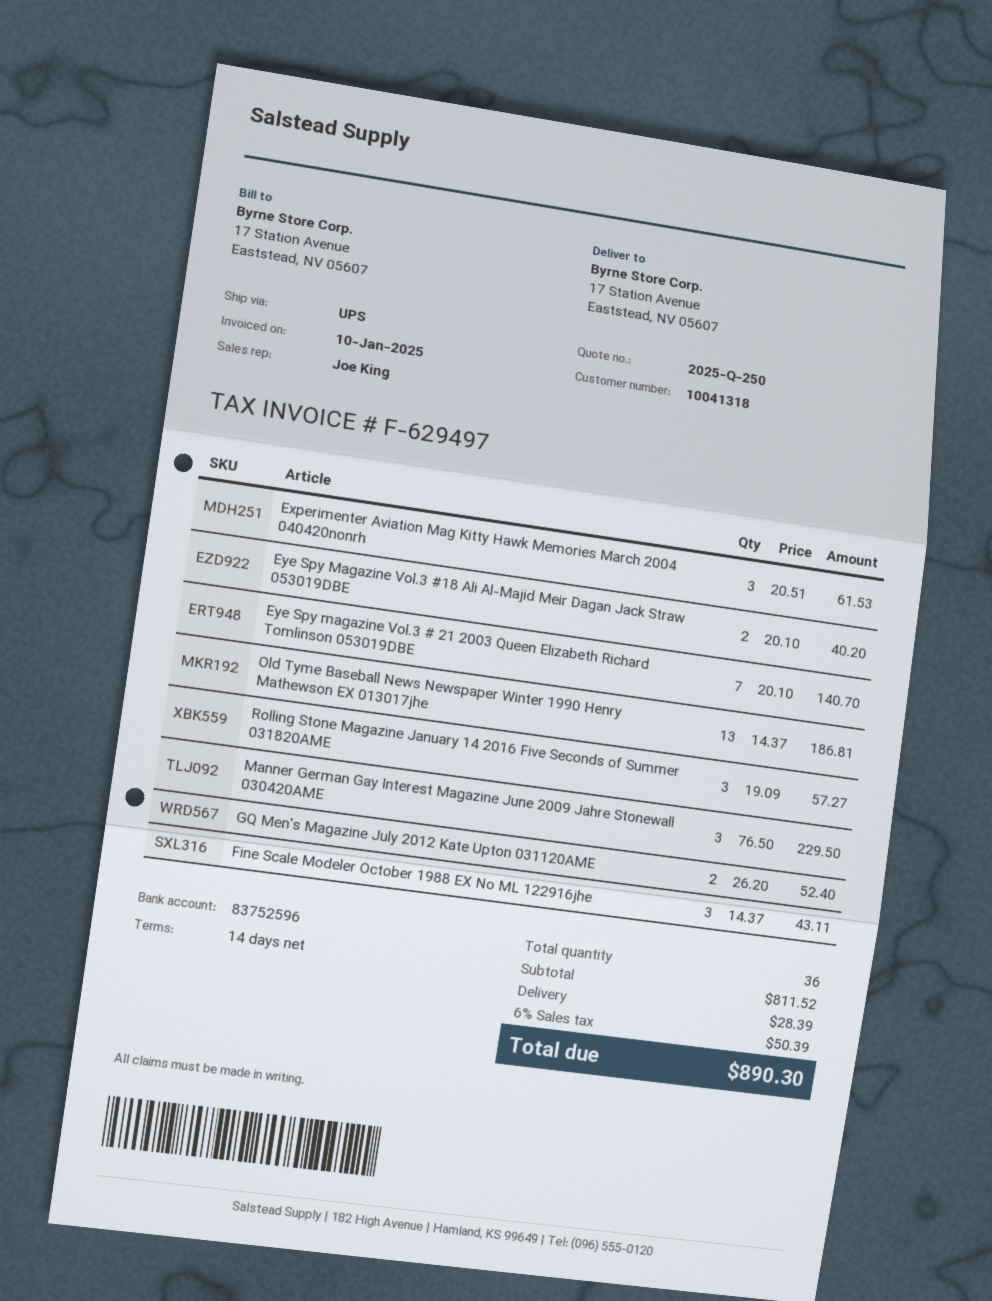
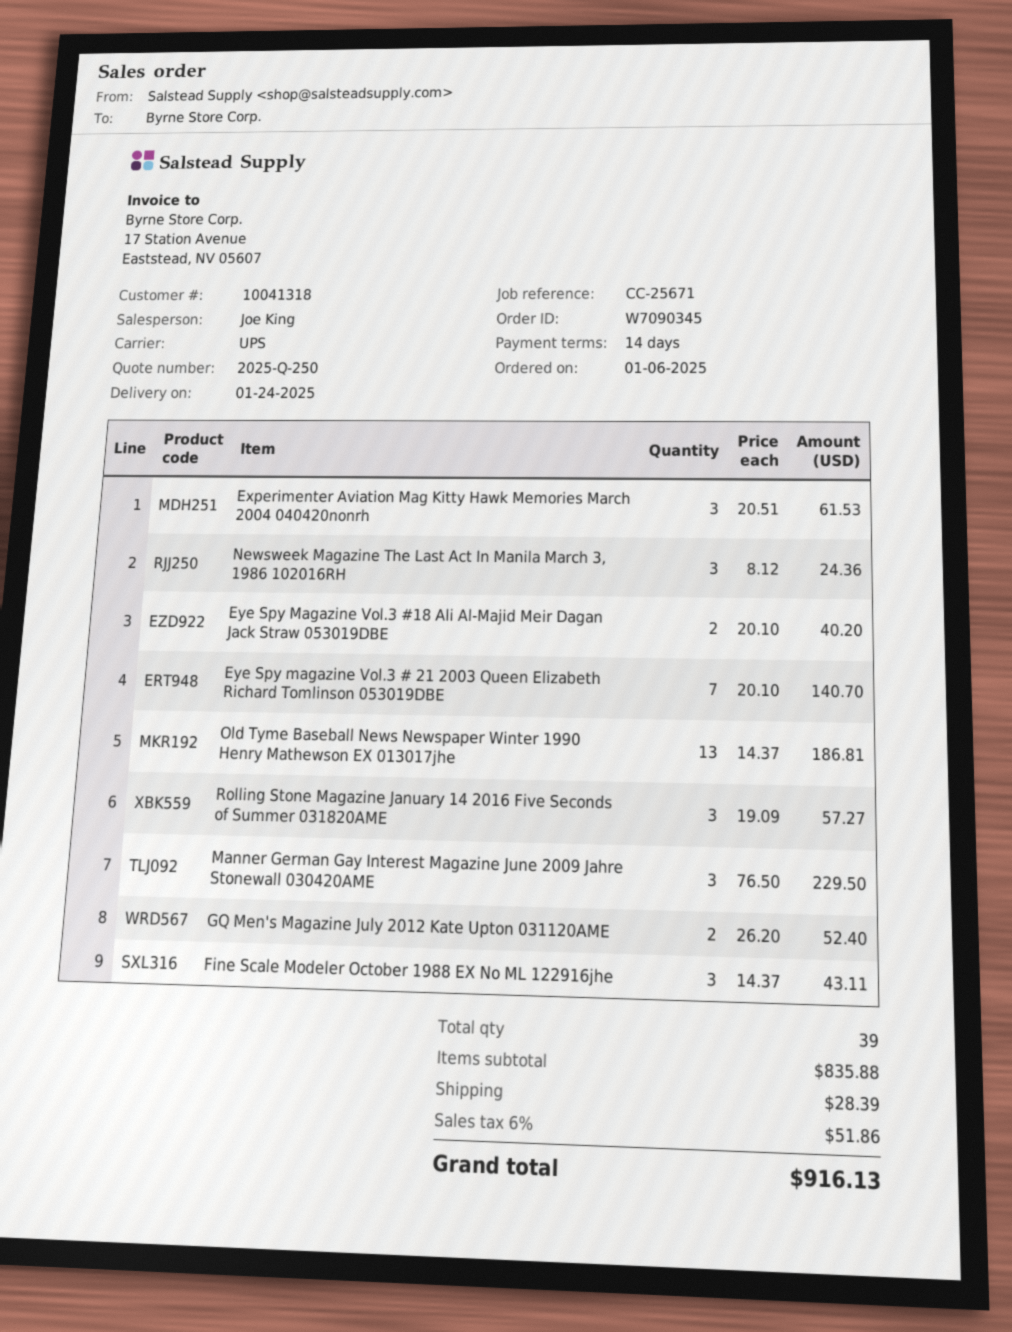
Newsweek Magazine The Last Act In Manila March 3, 1986 102016RH: none -> 3 x 8.12 = 24.36
total quantity: 36 -> 39
subtotal: 811.52 -> 835.88
tax: 6% = 50.39 -> 6% = 51.86
total: 890.30 -> 916.13

